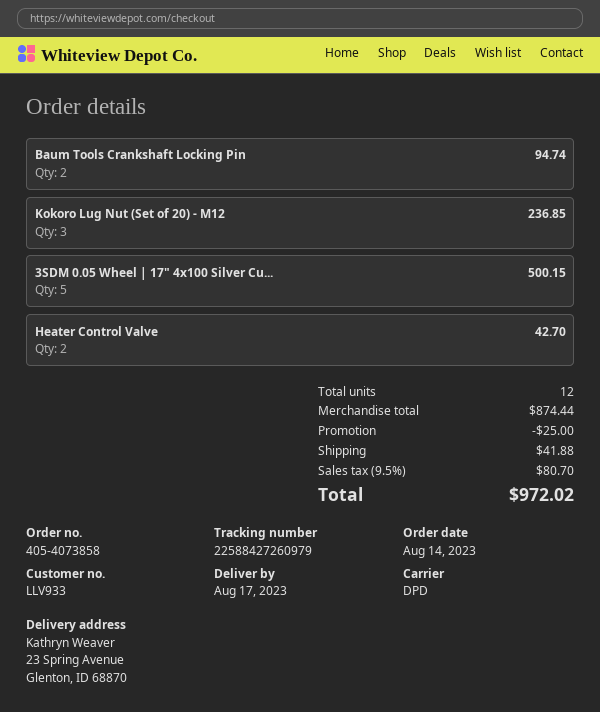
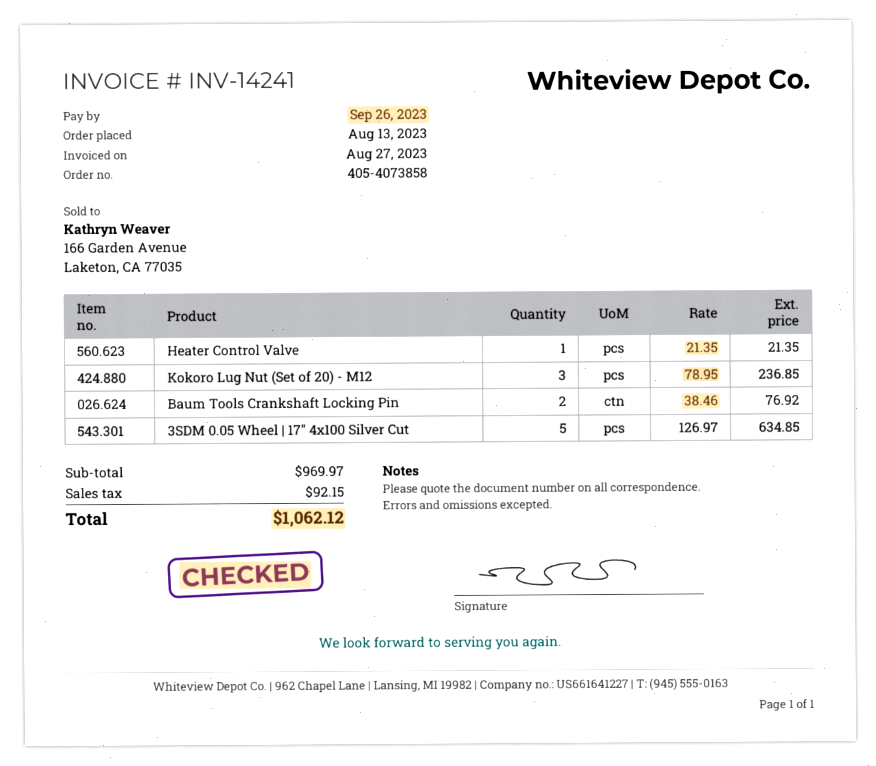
order date: 2023-08-14 -> 2023-08-13
Baum Tools Crankshaft Locking Pin: 2 for 94.74 -> 2 for 76.92
3SDM 0.05 Wheel | 17" 4x100 Silver Cu...: 5 for 500.15 -> 5 for 634.85
Heater Control Valve: 2 for 42.70 -> 1 for 21.35
subtotal: 874.44 -> 969.97
discount: 25.00 -> none
shipping: 41.88 -> none
tax: 80.70 -> 92.15
total: 972.02 -> 1062.12

